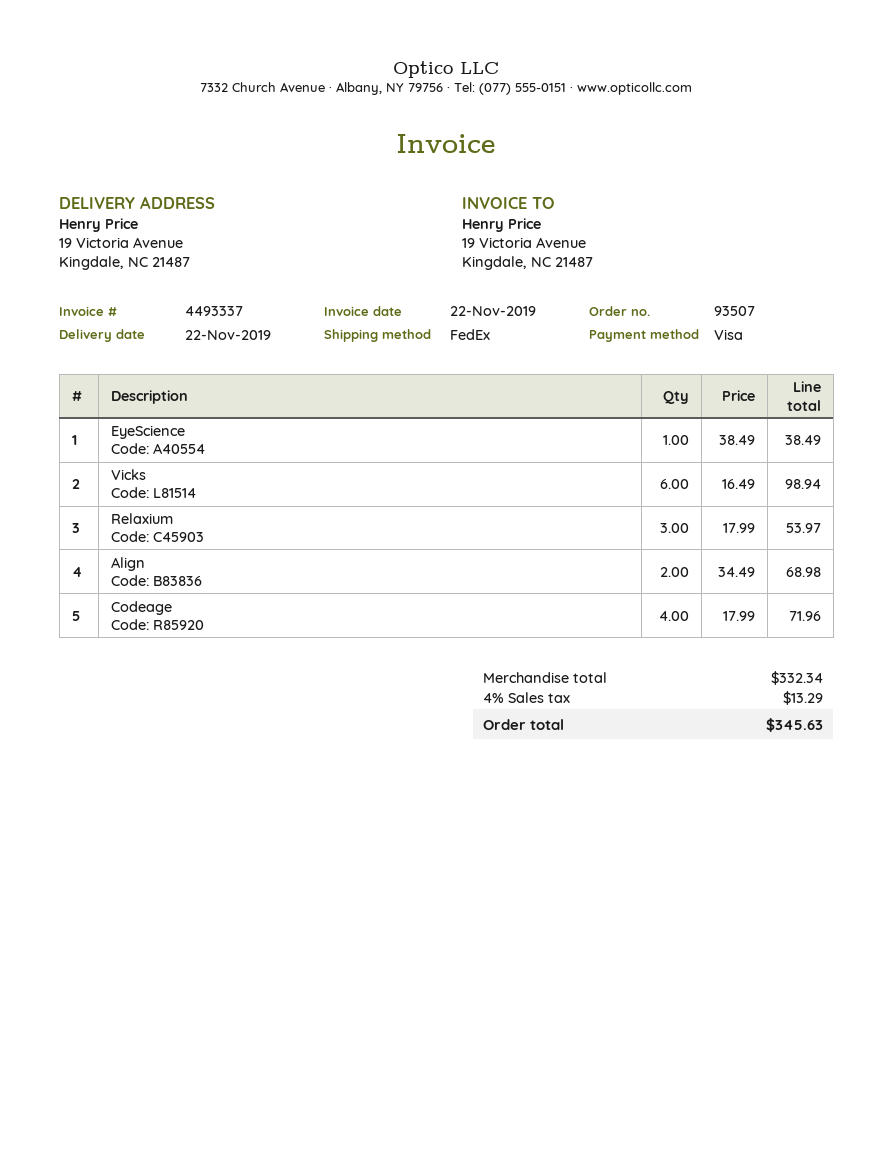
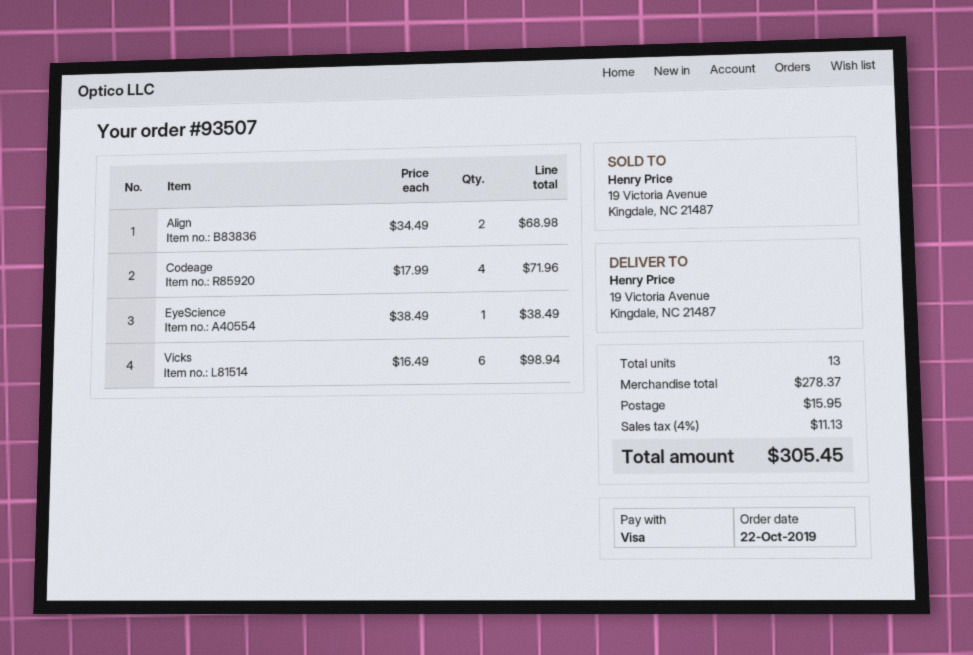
Relaxium: 3 x 17.99 = 53.97 -> none
subtotal: 332.34 -> 278.37
shipping: none -> 15.95
tax: 4% = 13.29 -> 4% = 11.13
total: 345.63 -> 305.45

